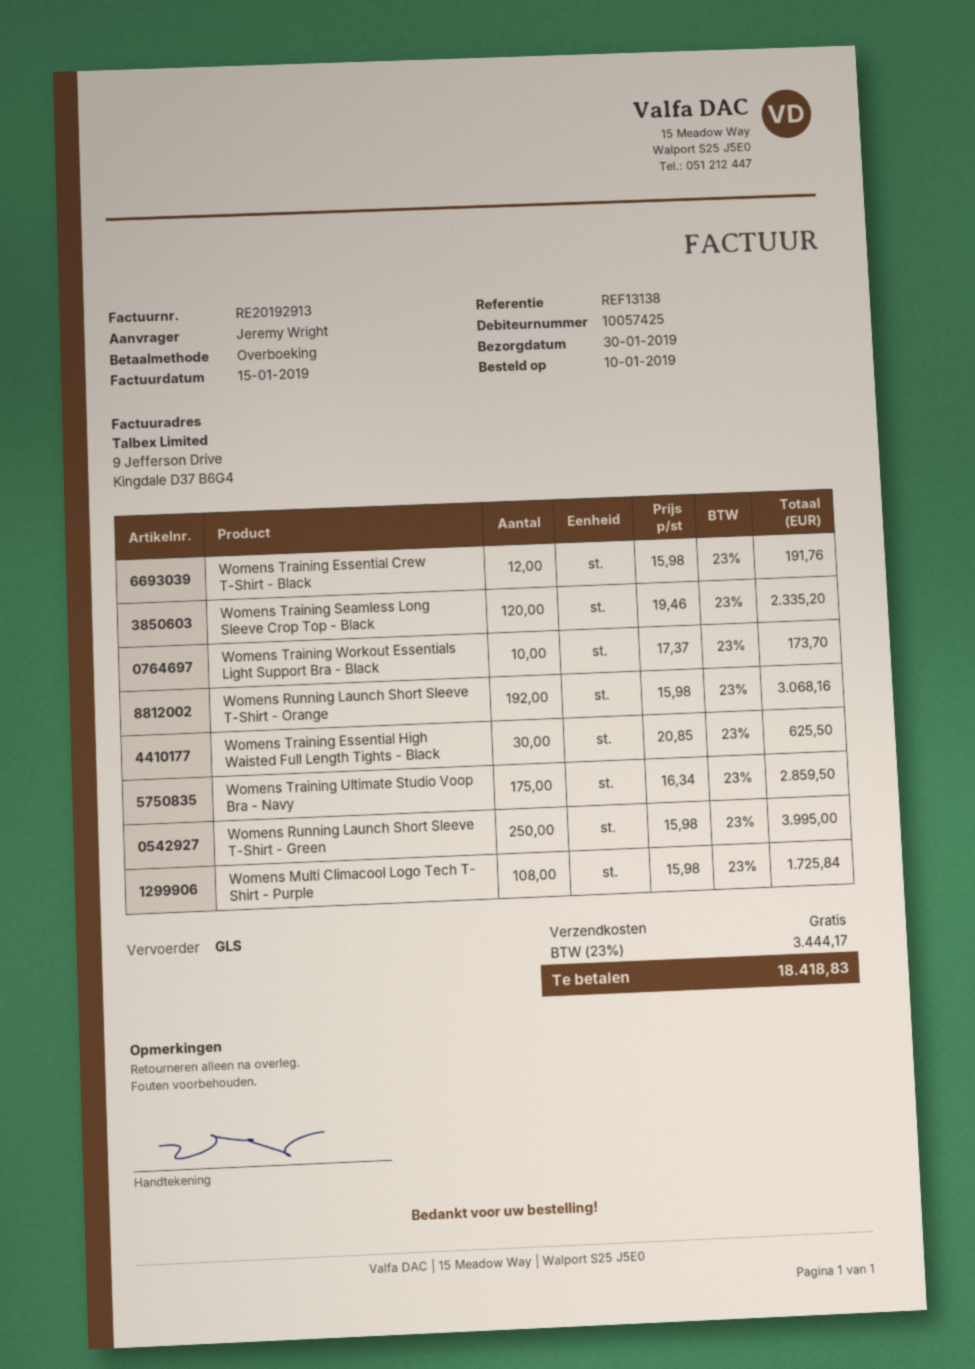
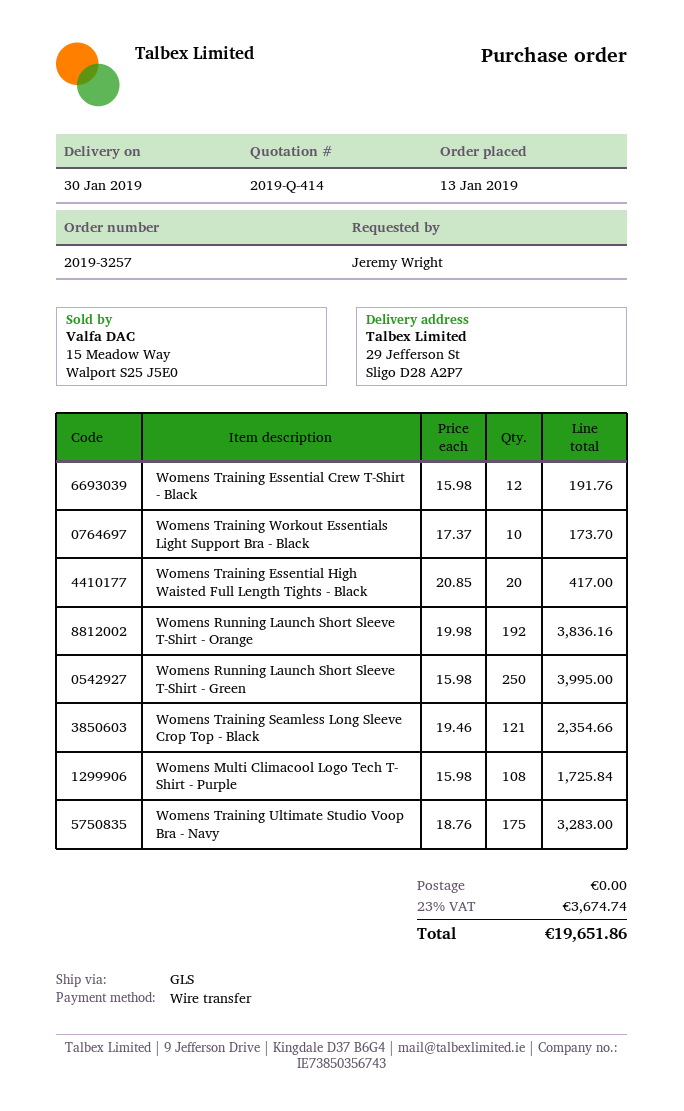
order date: 2019-01-10 -> 2019-01-13
Womens Training Seamless Long Sleeve Crop Top - Black: 120 x 19.46 = 2335.20 -> 121 x 19.46 = 2354.66
Womens Running Launch Short Sleeve T-Shirt - Orange: 192 x 15.98 = 3068.16 -> 192 x 19.98 = 3836.16
Womens Training Essential High Waisted Full Length Tights - Black: 30 x 20.85 = 625.50 -> 20 x 20.85 = 417.00
Womens Training Ultimate Studio Voop Bra - Navy: 175 x 16.34 = 2859.50 -> 175 x 18.76 = 3283.00
tax: 23% = 3444.17 -> 23% = 3674.74
total: 18418.83 -> 19651.86

